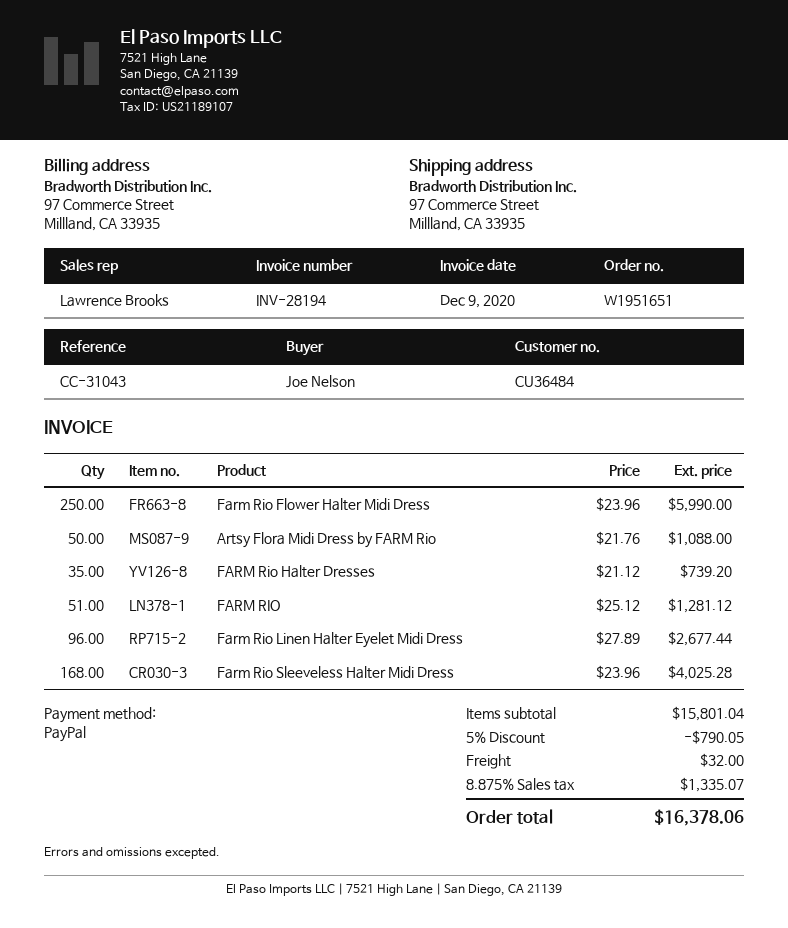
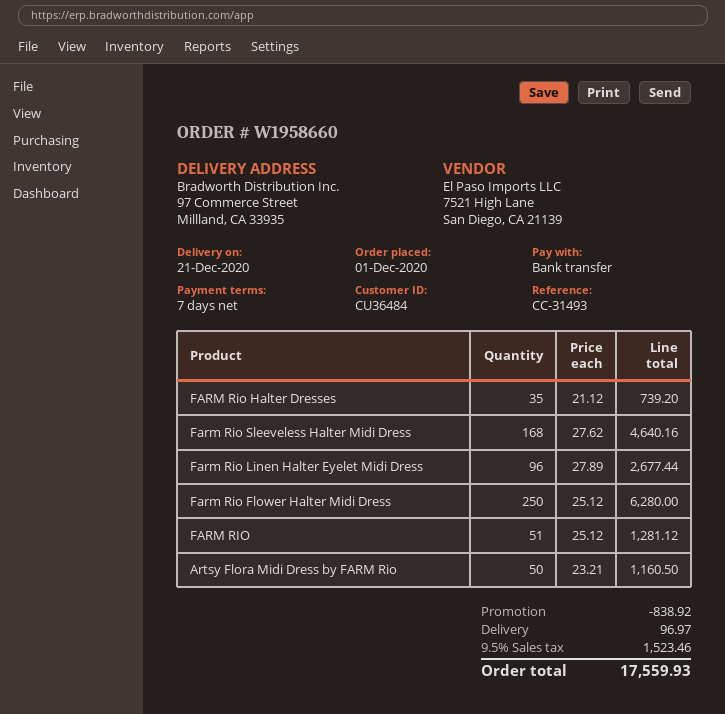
order number: W1951651 -> W1958660
reference: CC-31043 -> CC-31493
payment method: PayPal -> bank transfer
Farm Rio Flower Halter Midi Dress: 250 x 23.96 = 5990.00 -> 250 x 25.12 = 6280.00
Artsy Flora Midi Dress by FARM Rio: 50 x 21.76 = 1088.00 -> 50 x 23.21 = 1160.50
Farm Rio Sleeveless Halter Midi Dress: 168 x 23.96 = 4025.28 -> 168 x 27.62 = 4640.16
discount: 790.05 -> 838.92
shipping: 32.00 -> 96.97
tax: 8.875% = 1335.07 -> 9.5% = 1523.46
total: 16378.06 -> 17559.93

